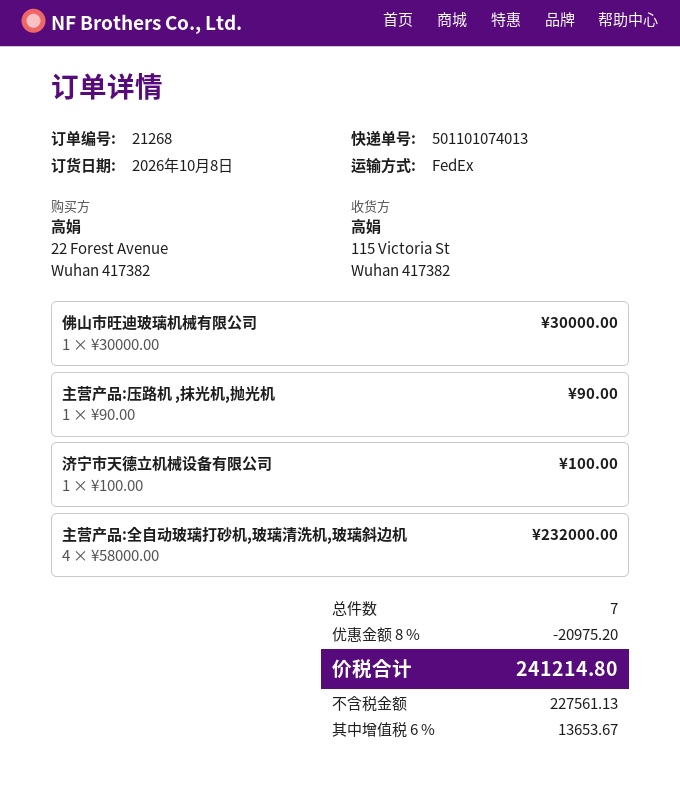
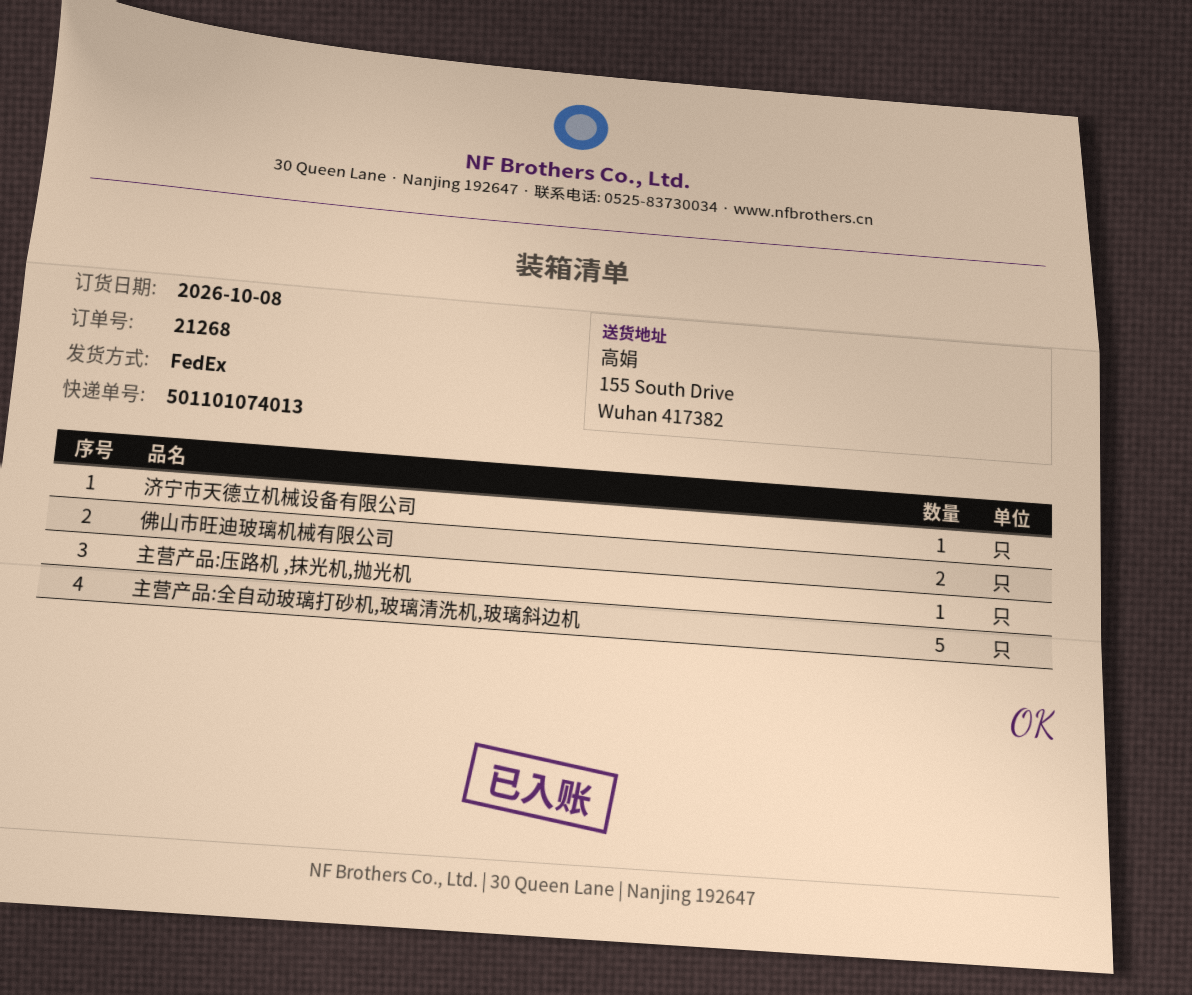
ship to: 115 Victoria St, Wuhan 417382 -> 155 South Drive, Wuhan 417382
佛山市旺迪玻璃机械有限公司: 1 -> 2
主营产品:全自动玻璃打砂机,玻璃清洗机,玻璃斜边机: 4 -> 5

